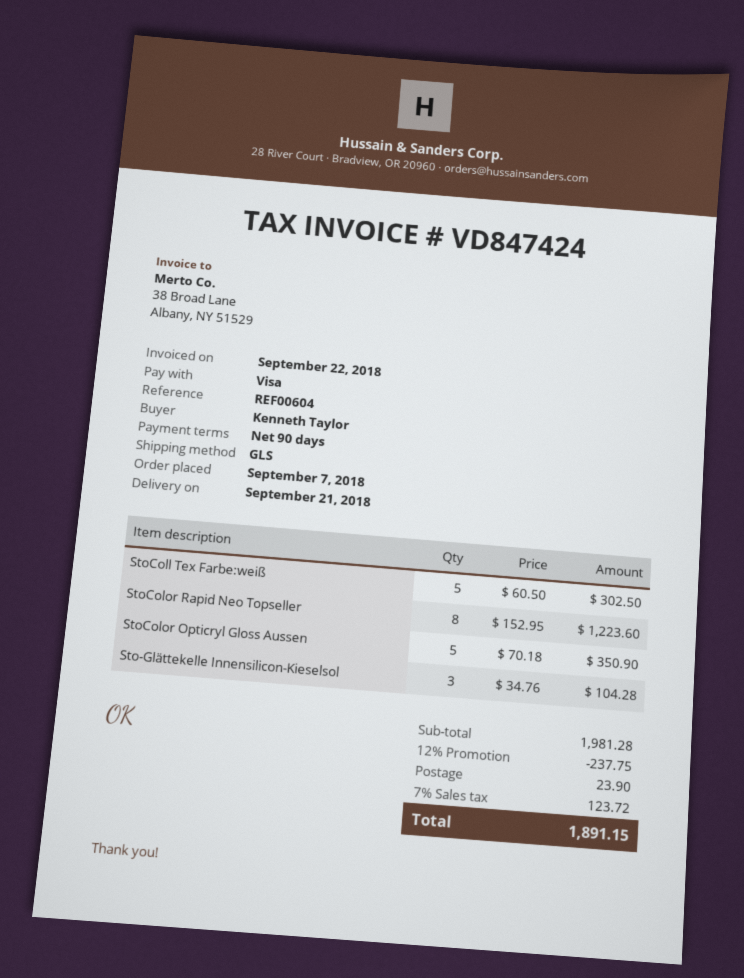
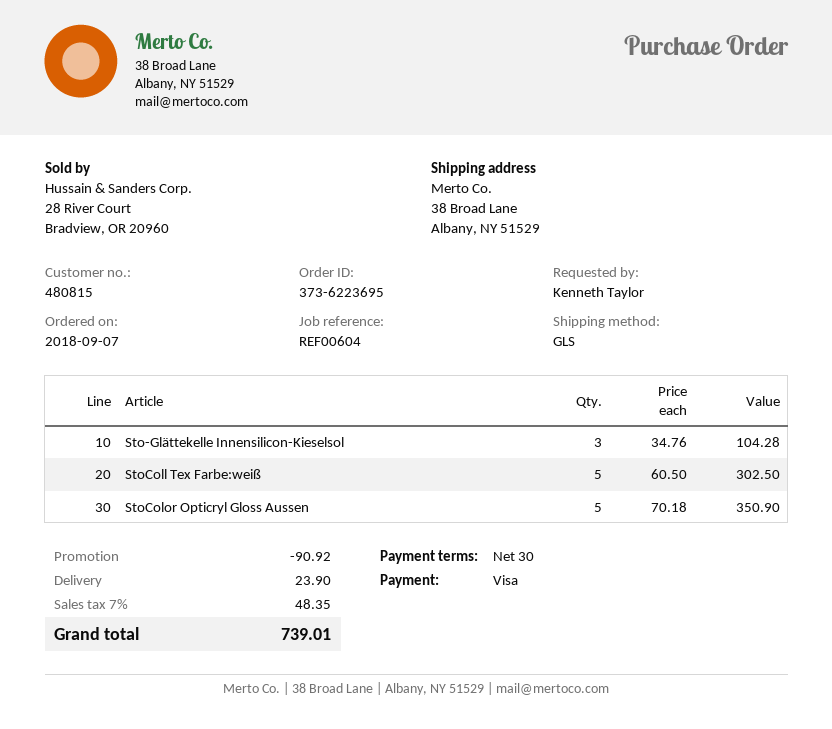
payment terms: 90 days -> 30 days
StoColor Rapid Neo Topseller: 8 x 152.95 = 1223.60 -> none
discount: 237.75 -> 90.92
tax: 7% = 123.72 -> 7% = 48.35
total: 1891.15 -> 739.01

